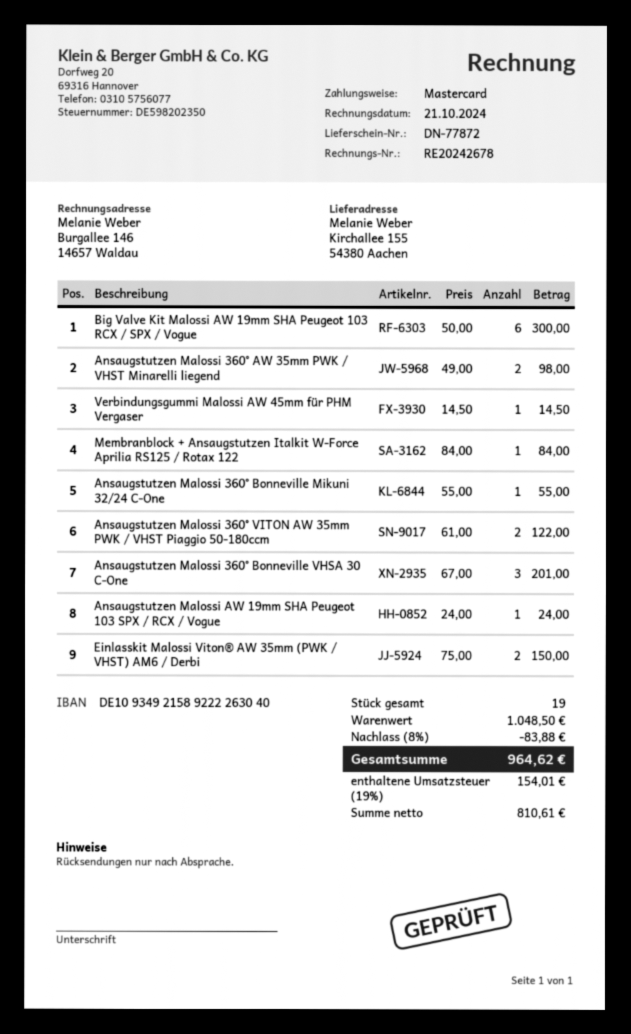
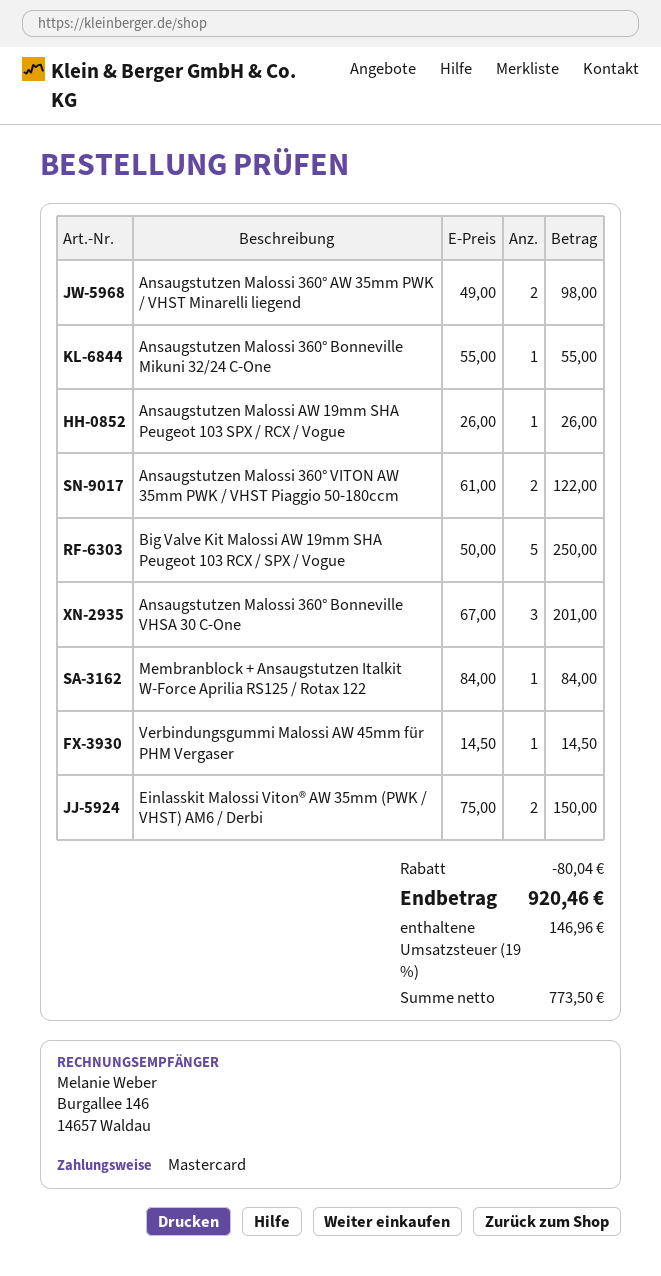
Big Valve Kit Malossi AW 19mm SHA Peugeot 103 RCX / SPX / Vogue: 6 x 50.00 = 300.00 -> 5 x 50.00 = 250.00
Ansaugstutzen Malossi AW 19mm SHA Peugeot 103 SPX / RCX / Vogue: 1 x 24.00 = 24.00 -> 1 x 26.00 = 26.00
discount: 83.88 -> 80.04
net: 810.61 -> 773.50
tax: 19% = 154.01 -> 19% = 146.96
total: 964.62 -> 920.46

